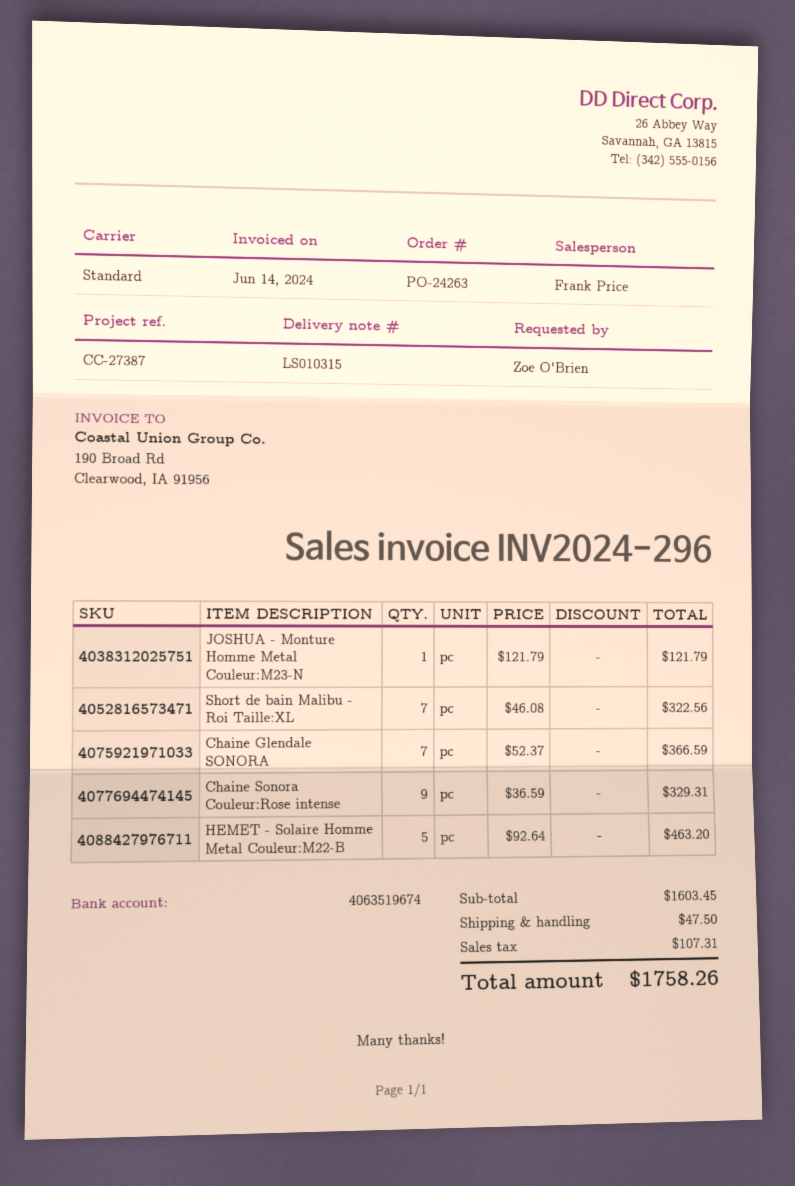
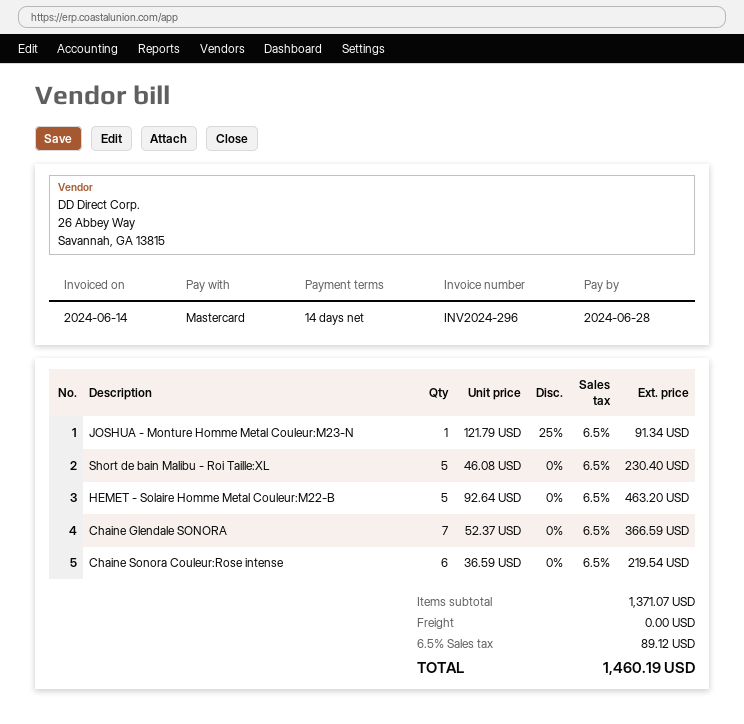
JOSHUA - Monture Homme Metal Couleur:M23-N: 1 x 121.79 = 121.79 -> 1 x 121.79 - 25% = 91.34
Short de bain Malibu - Roi Taille:XL: 7 x 46.08 = 322.56 -> 5 x 46.08 = 230.40
Chaine Sonora Couleur:Rose intense: 9 x 36.59 = 329.31 -> 6 x 36.59 = 219.54
subtotal: 1603.45 -> 1371.07
shipping: 47.50 -> 0.00
tax: 107.31 -> 89.12
total: 1758.26 -> 1460.19

